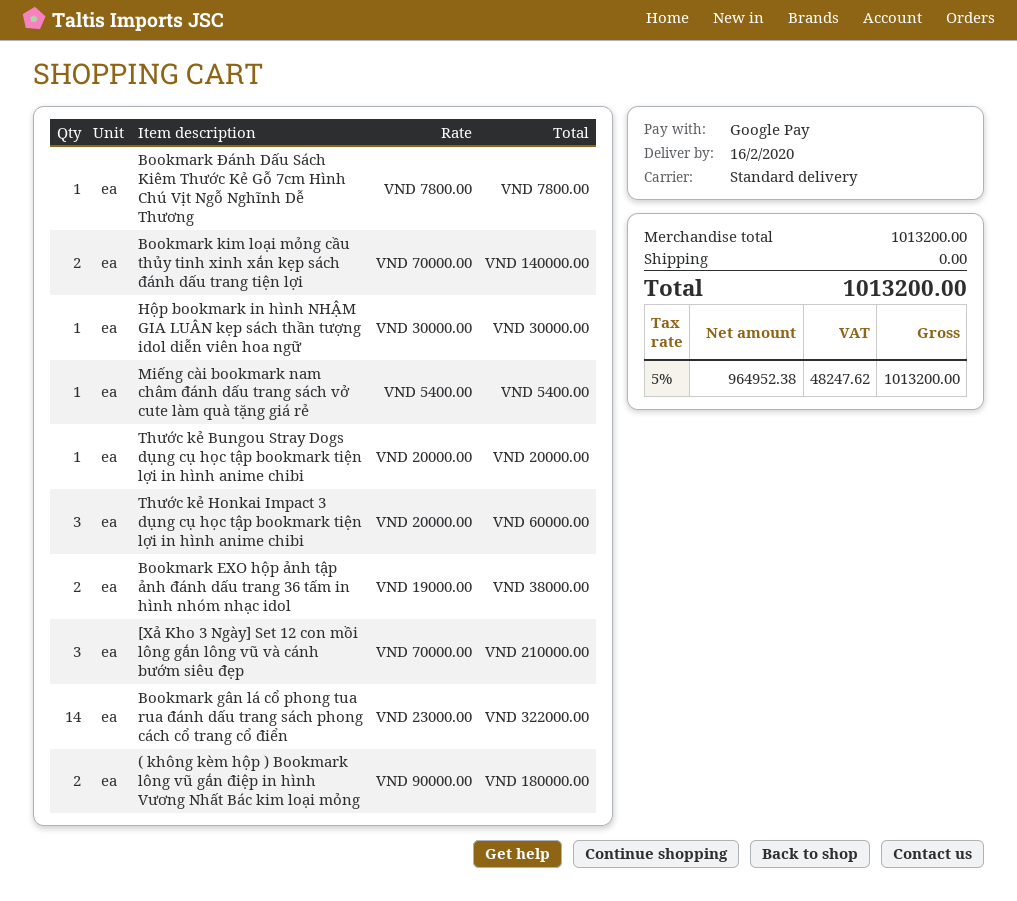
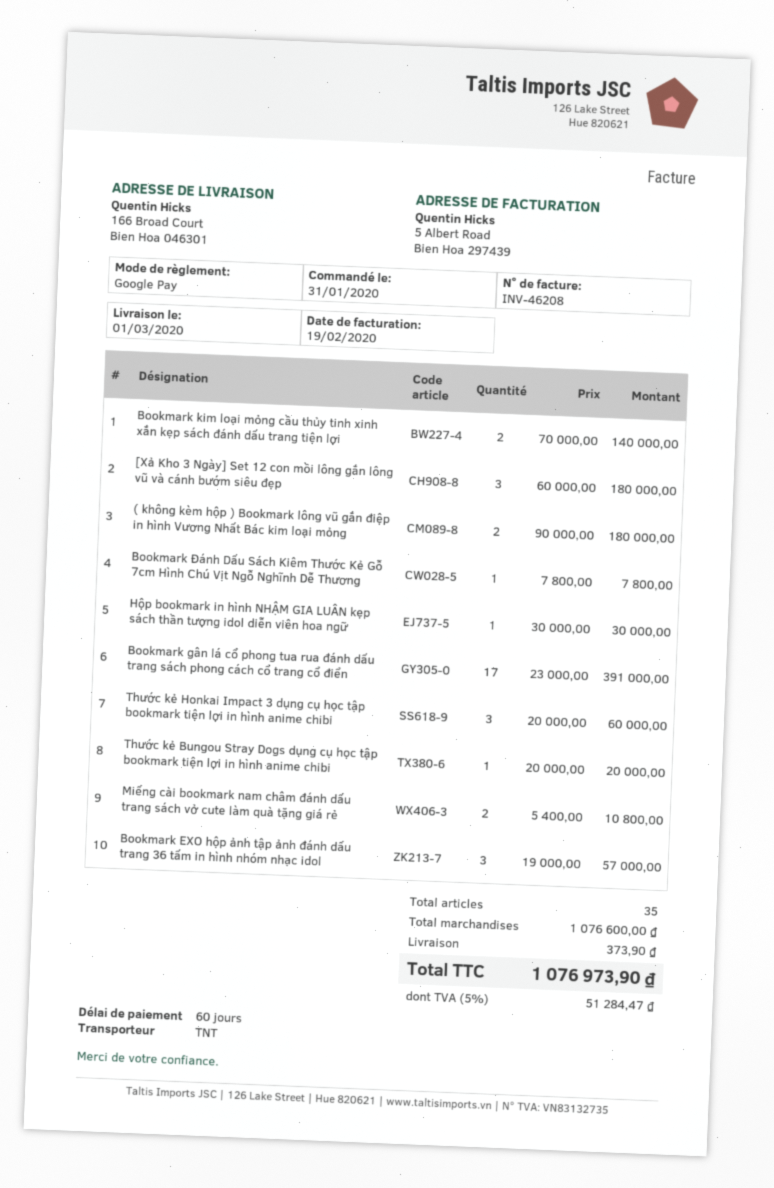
delivery date: 2020-02-16 -> 2020-03-01
shipping method: standard -> TNT
Miếng cài bookmark nam châm đánh dấu trang sách vở cute làm quà tặng giá rẻ: 1 x 5400.00 = 5400.00 -> 2 x 5400.00 = 10800.00
Bookmark EXO hộp ảnh tập ảnh đánh dấu trang 36 tấm in hình nhóm nhạc idol: 2 x 19000.00 = 38000.00 -> 3 x 19000.00 = 57000.00
[Xả Kho 3 Ngày] Set 12 con mồi lông gắn lông vũ và cánh bướm siêu đẹp: 3 x 70000.00 = 210000.00 -> 3 x 60000.00 = 180000.00
Bookmark gân lá cổ phong tua rua đánh dấu trang sách phong cách cổ trang cổ điển: 14 x 23000.00 = 322000.00 -> 17 x 23000.00 = 391000.00
subtotal: 1013200.00 -> 1076600.00
shipping: 0.00 -> 373.90
tax: 5% = 48247.62 -> 5% = 51284.47
total: 1013200.00 -> 1076973.90

